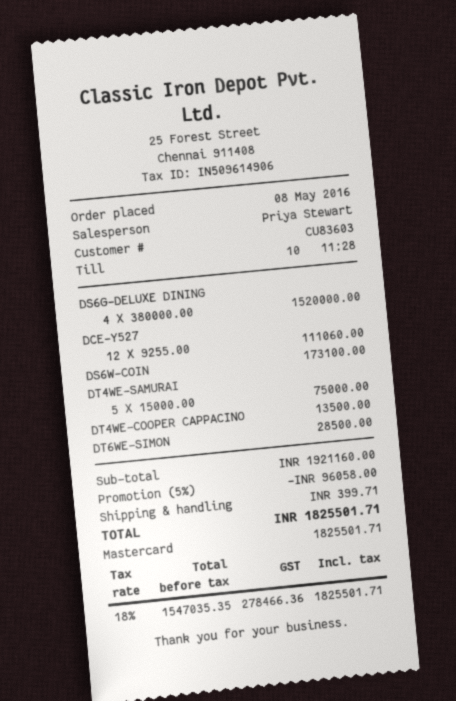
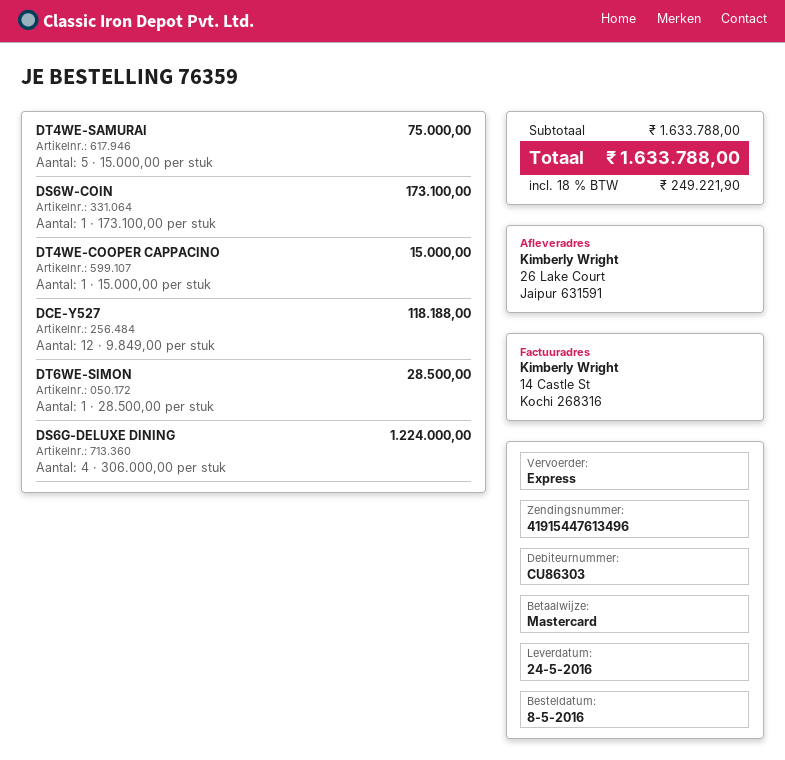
customer number: CU83603 -> CU86303
DS6G-DELUXE DINING: 4 x 380000.00 = 1520000.00 -> 4 x 306000.00 = 1224000.00
DCE-Y527: 12 x 9255.00 = 111060.00 -> 12 x 9849.00 = 118188.00
DT4WE-COOPER CAPPACINO: 1 x 13500.00 = 13500.00 -> 1 x 15000.00 = 15000.00
subtotal: 1921160.00 -> 1633788.00
discount: 5% = 96058.00 -> none
shipping: 399.71 -> none
tax: 18% = 278466.36 -> 18% = 249221.90
total: 1825501.71 -> 1633788.00

